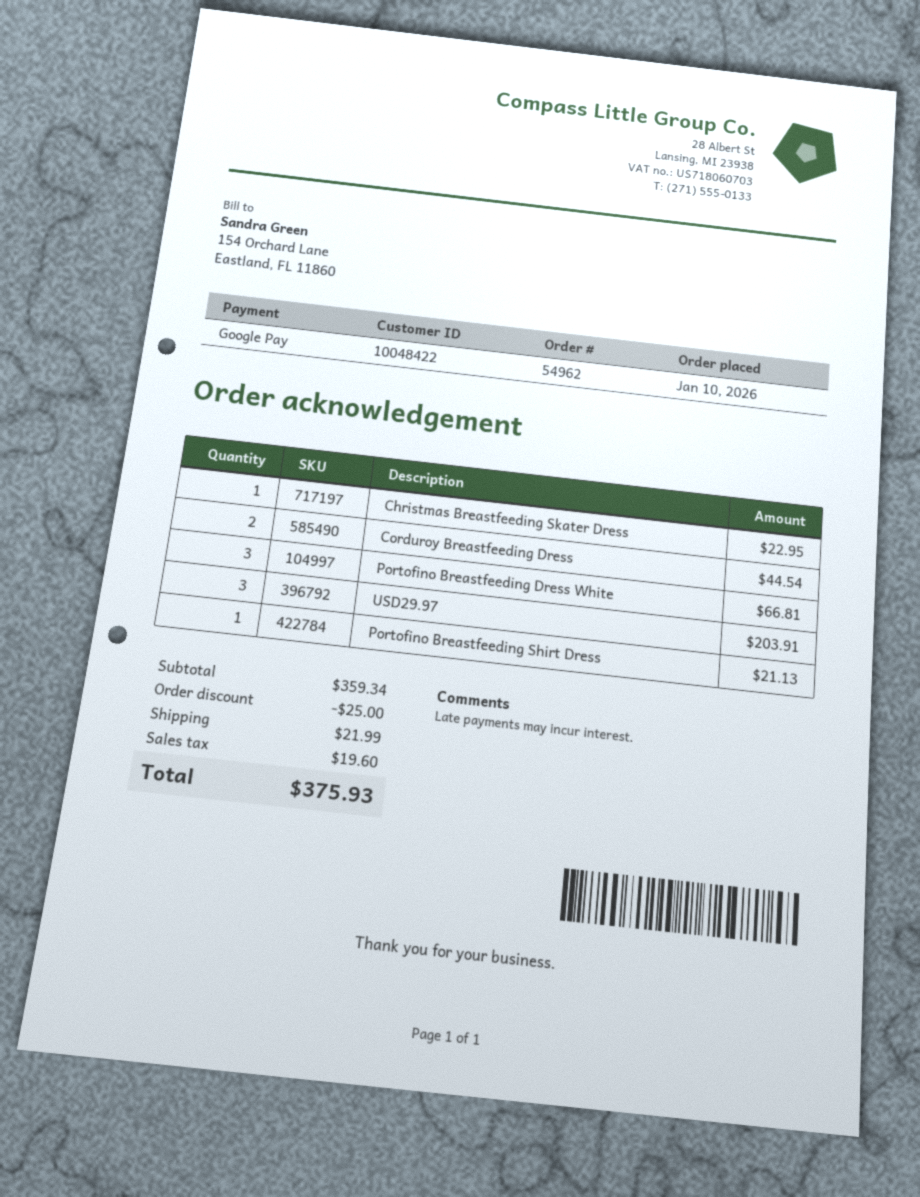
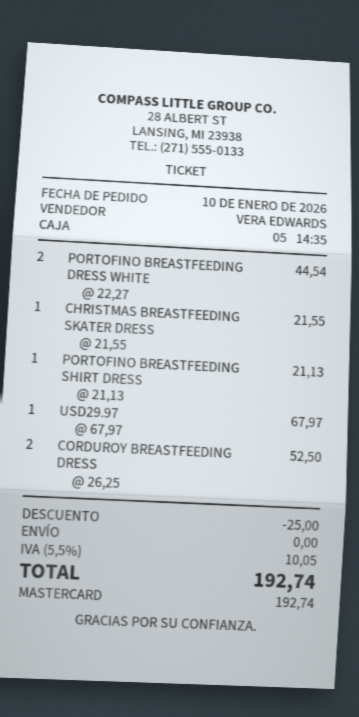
payment method: Google Pay -> Mastercard
Christmas Breastfeeding Skater Dress: 1 for 22.95 -> 1 for 21.55
Corduroy Breastfeeding Dress: 2 for 44.54 -> 2 for 52.50
Portofino Breastfeeding Dress White: 3 for 66.81 -> 2 for 44.54
USD29.97: 3 for 203.91 -> 1 for 67.97
shipping: 21.99 -> 0.00
tax: 19.60 -> 10.05
total: 375.93 -> 192.74

